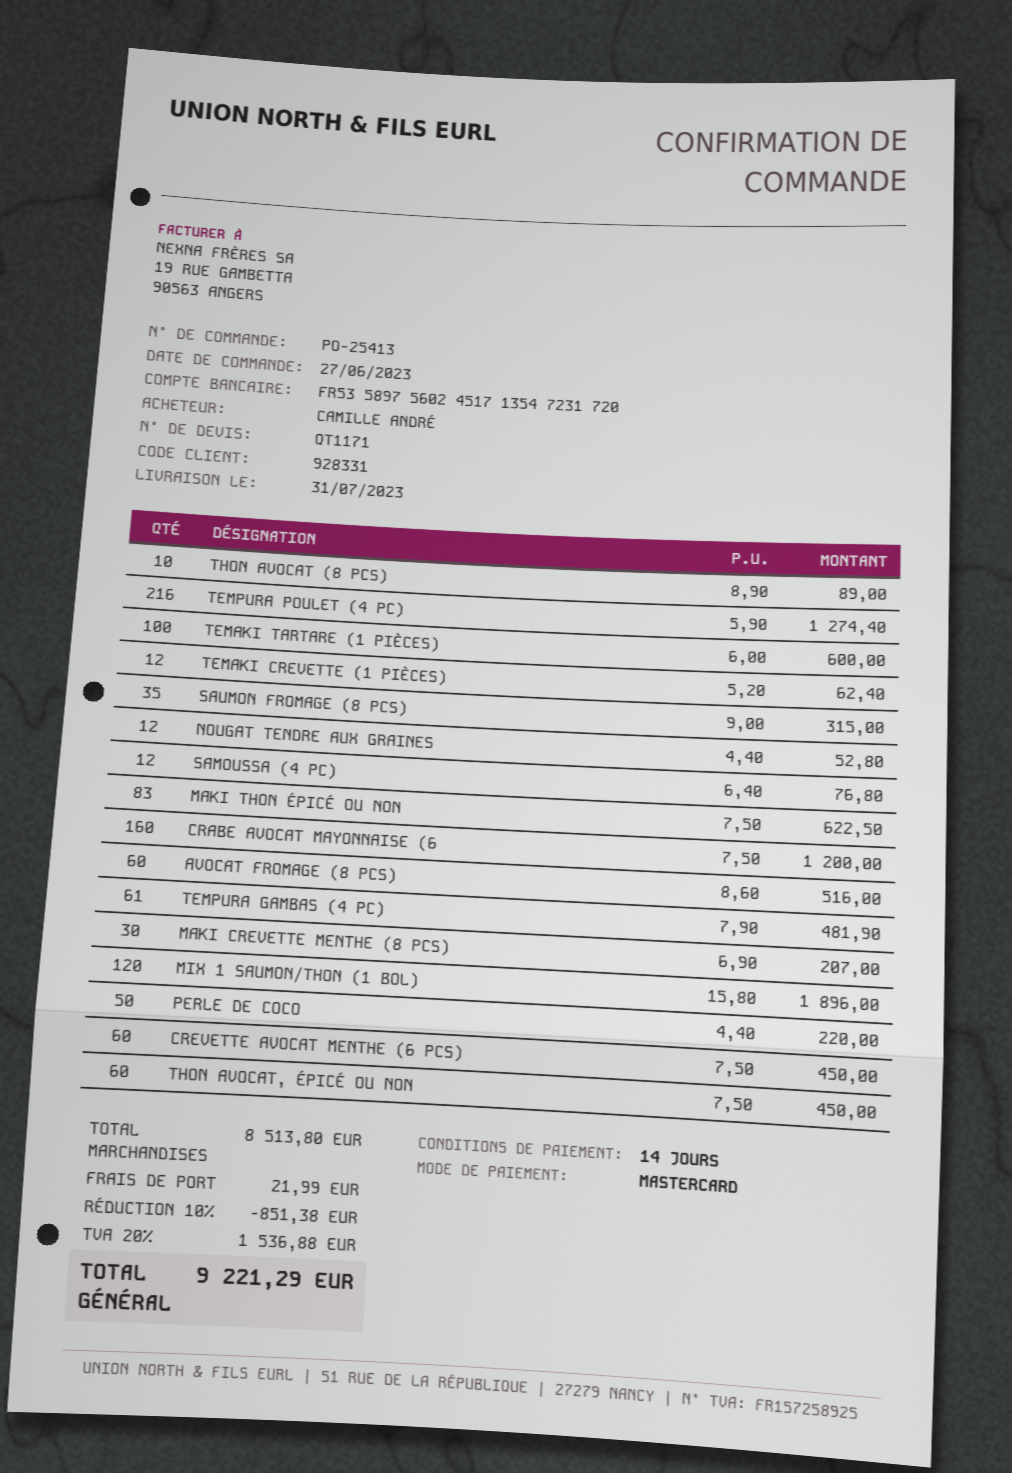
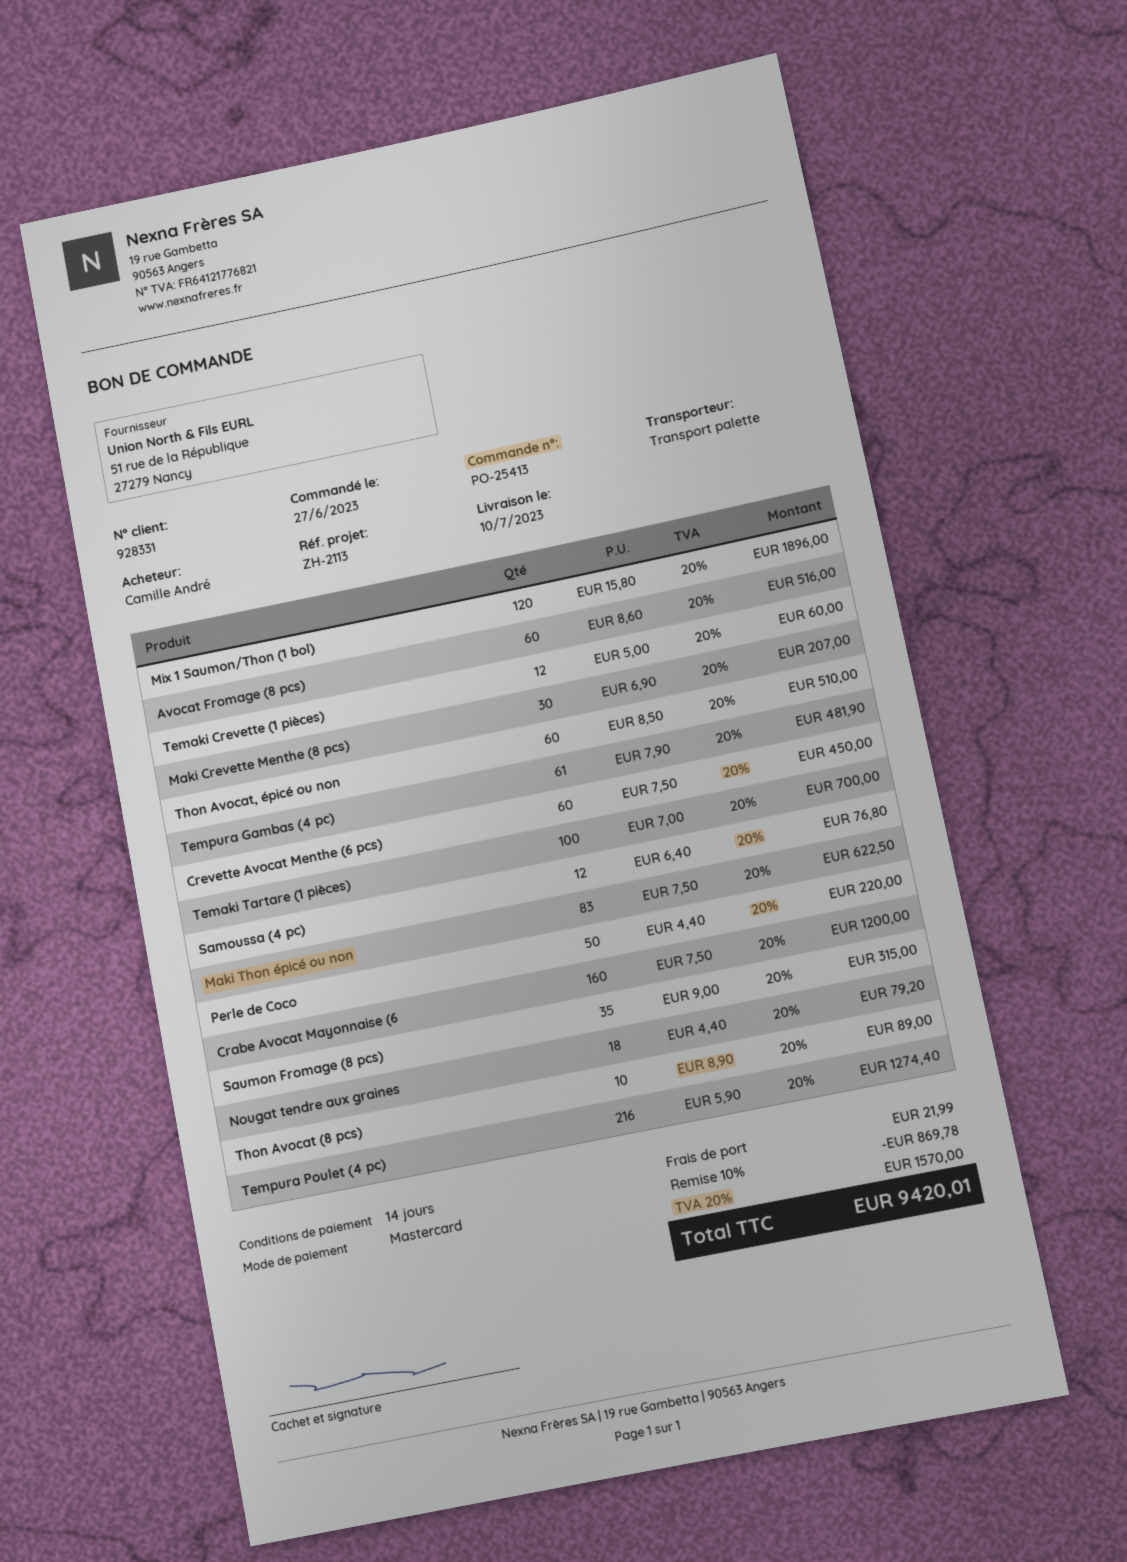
delivery date: 2023-07-31 -> 2023-07-10
TEMAKI TARTARE (1 PIÈCES): 100 x 6.00 = 600.00 -> 100 x 7.00 = 700.00
TEMAKI CREVETTE (1 PIÈCES): 12 x 5.20 = 62.40 -> 12 x 5.00 = 60.00
NOUGAT TENDRE AUX GRAINES: 12 x 4.40 = 52.80 -> 18 x 4.40 = 79.20
THON AVOCAT, ÉPICÉ OU NON: 60 x 7.50 = 450.00 -> 60 x 8.50 = 510.00
discount: 10% = 851.38 -> 10% = 869.78
tax: 20% = 1536.88 -> 20% = 1570.00
total: 9221.29 -> 9420.01

